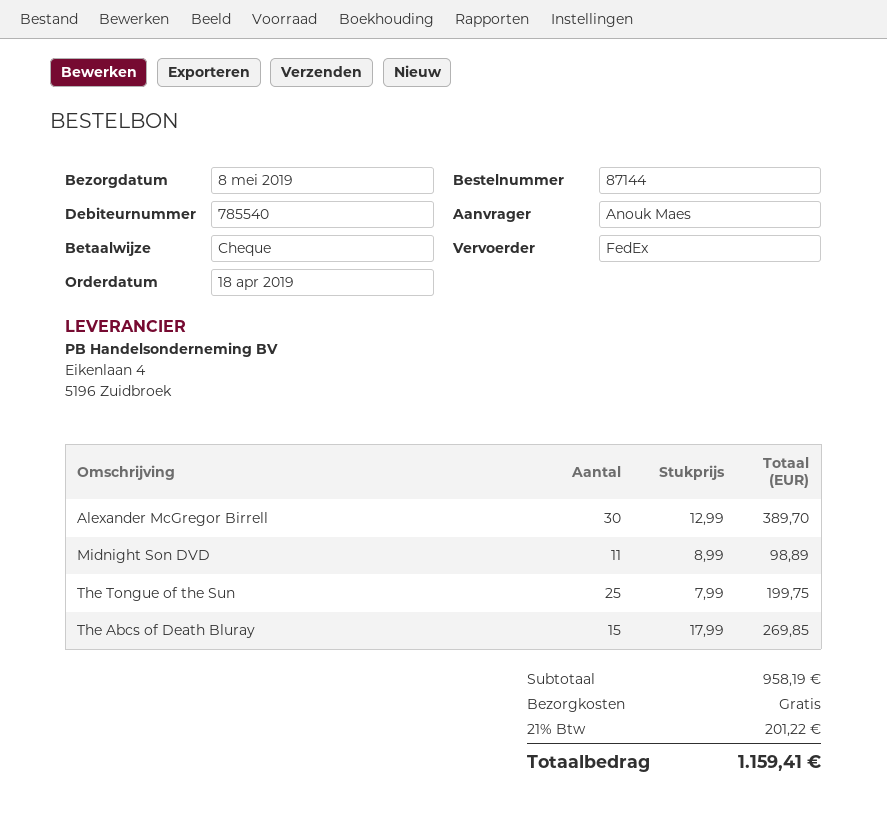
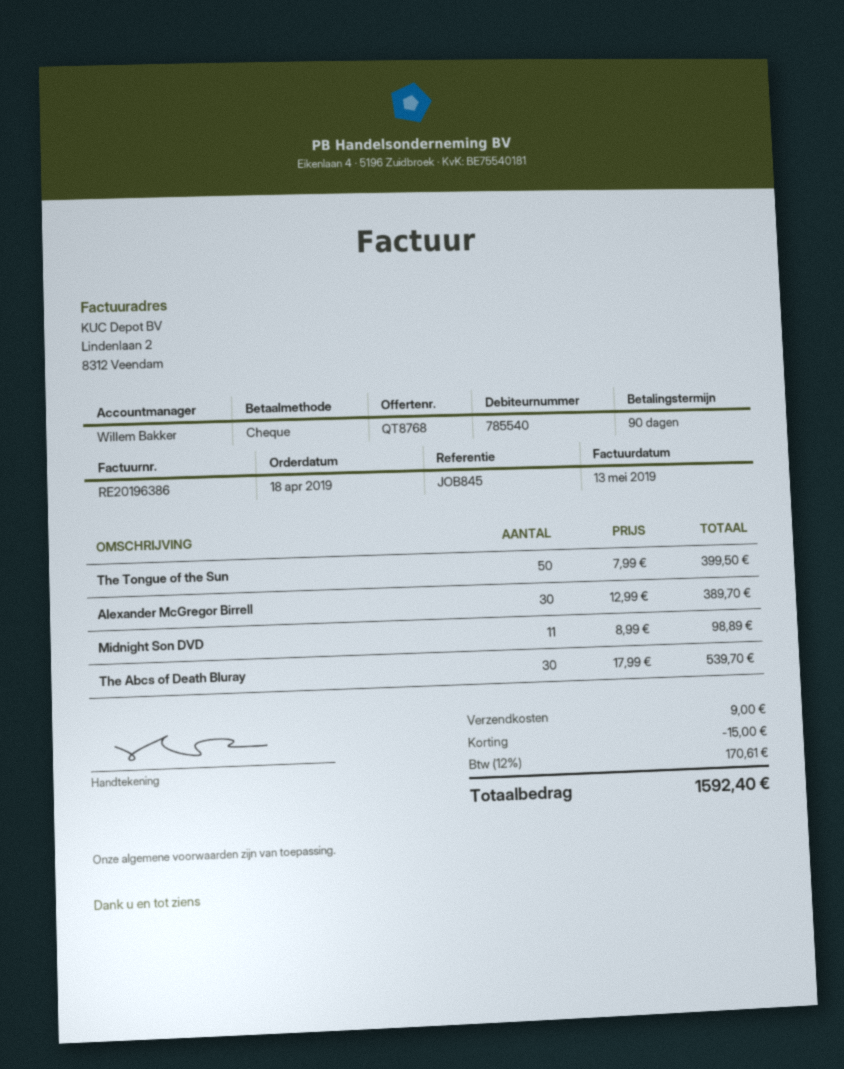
The Tongue of the Sun: 25 x 7.99 = 199.75 -> 50 x 7.99 = 399.50
The Abcs of Death Bluray: 15 x 17.99 = 269.85 -> 30 x 17.99 = 539.70
discount: none -> 15.00
shipping: 0.00 -> 9.00
tax: 21% = 201.22 -> 12% = 170.61
total: 1159.41 -> 1592.40

